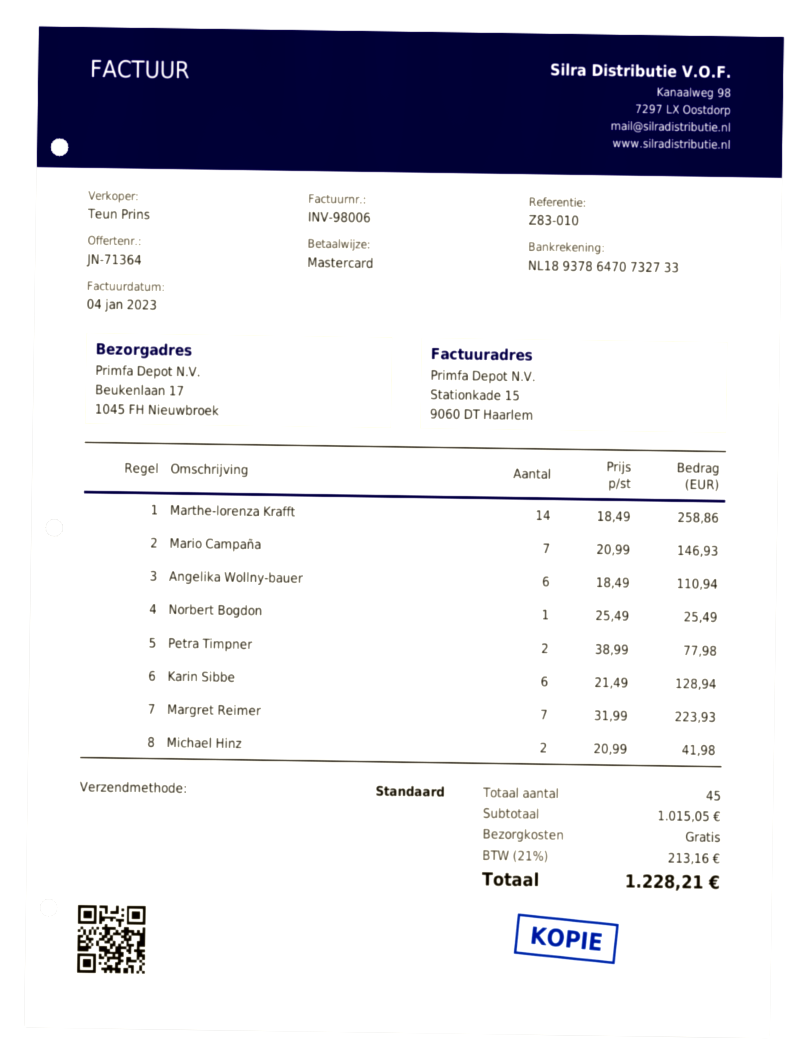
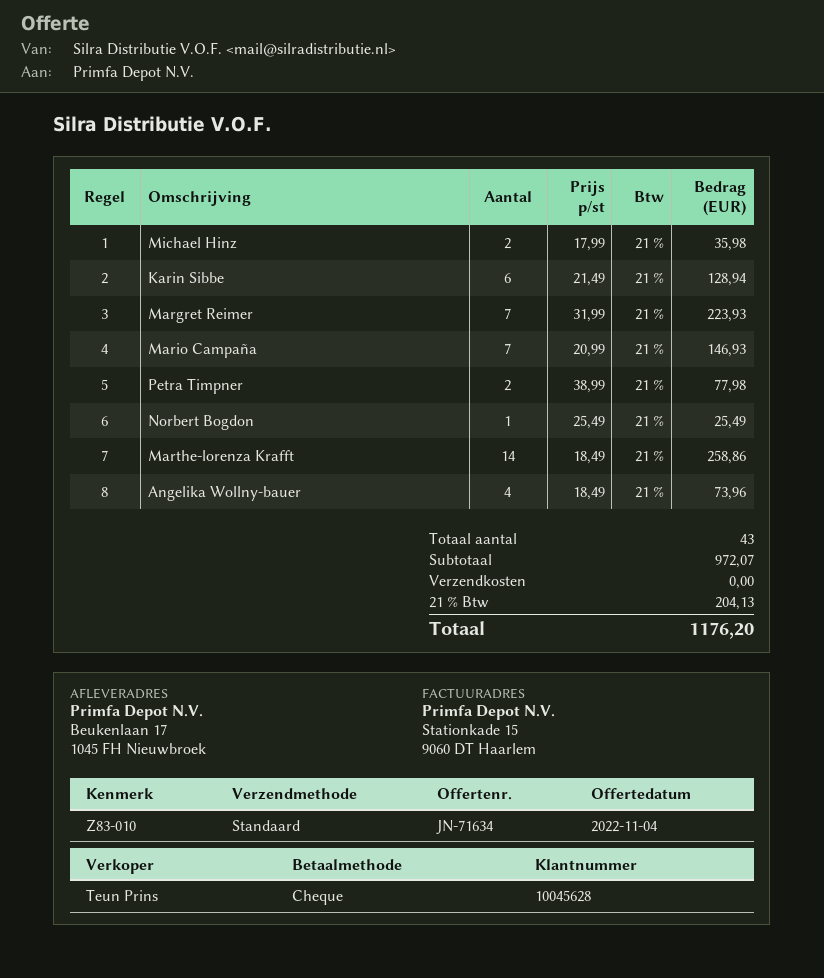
quote number: JN-71364 -> JN-71634
payment method: Mastercard -> cheque
Angelika Wollny-bauer: 6 x 18.49 = 110.94 -> 4 x 18.49 = 73.96
Michael Hinz: 2 x 20.99 = 41.98 -> 2 x 17.99 = 35.98
total quantity: 45 -> 43
subtotal: 1015.05 -> 972.07
tax: 21% = 213.16 -> 21% = 204.13
total: 1228.21 -> 1176.20

